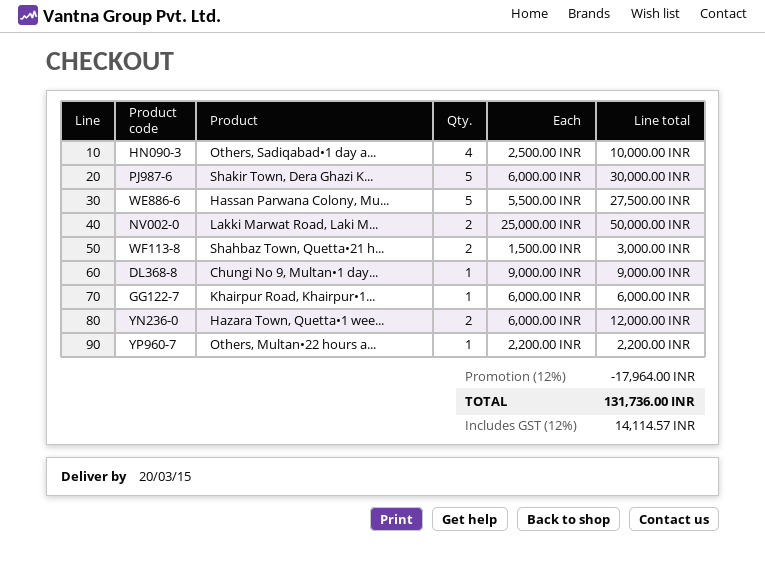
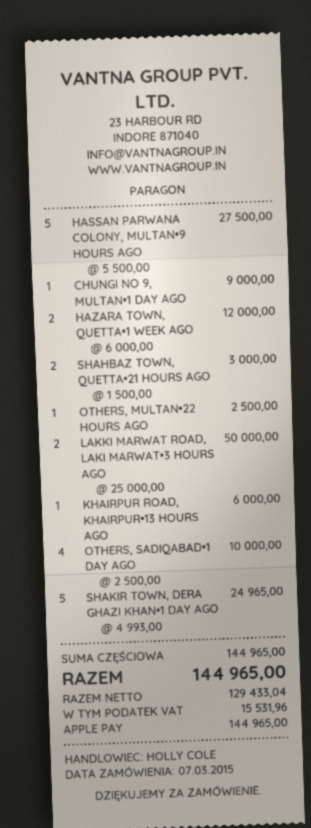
Shakir Town, Dera Ghazi K...: 5 x 6000.00 = 30000.00 -> 5 x 4993.00 = 24965.00
Others, Multan•22 hours a...: 1 x 2200.00 = 2200.00 -> 1 x 2500.00 = 2500.00
discount: 12% = 17964.00 -> none
tax: 14114.57 -> 15531.96
total: 131736.00 -> 144965.00

